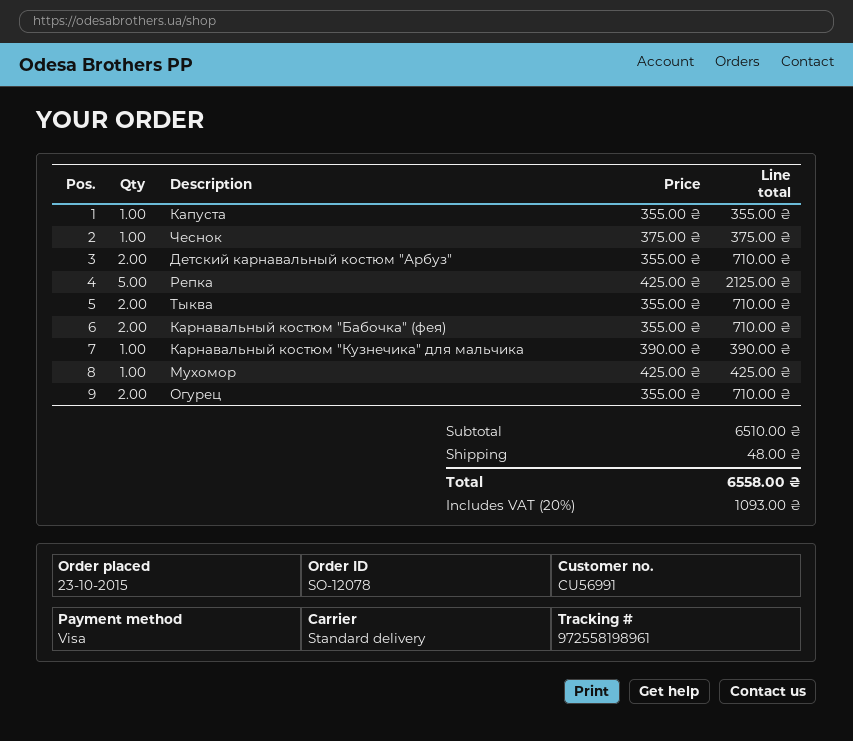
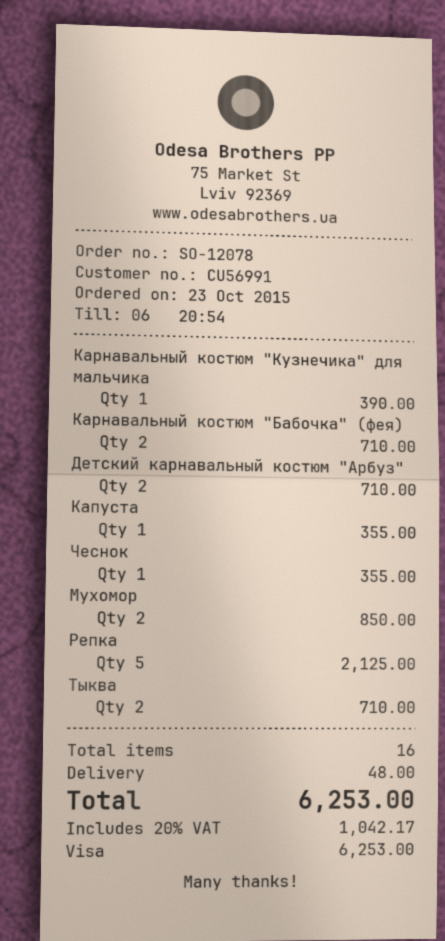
Чеснок: 1 for 375.00 -> 1 for 355.00
Мухомор: 1 for 425.00 -> 2 for 850.00
Огурец: 2 for 710.00 -> none
tax: 20% = 1093.00 -> 20% = 1042.17
total: 6558.00 -> 6253.00

